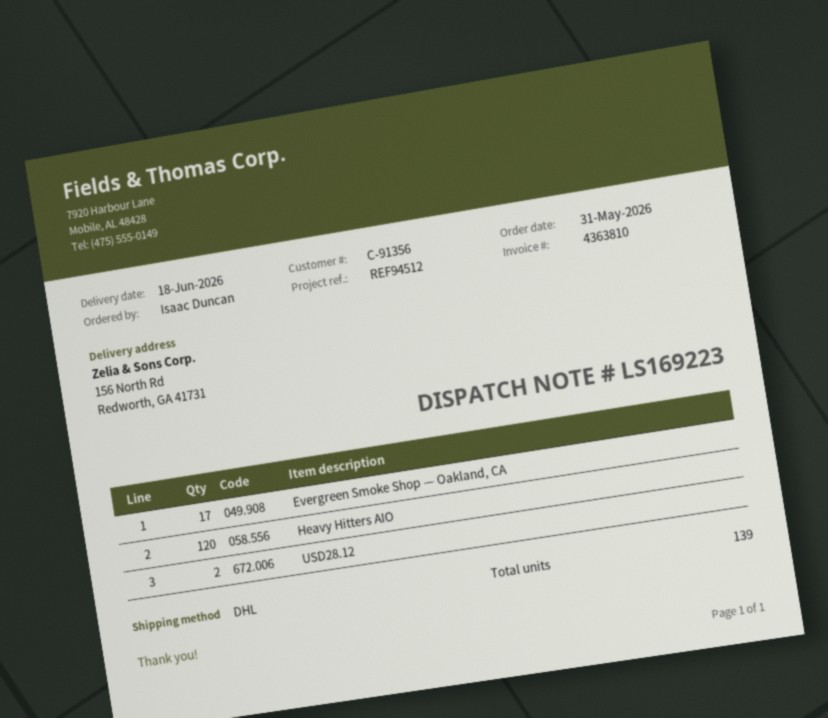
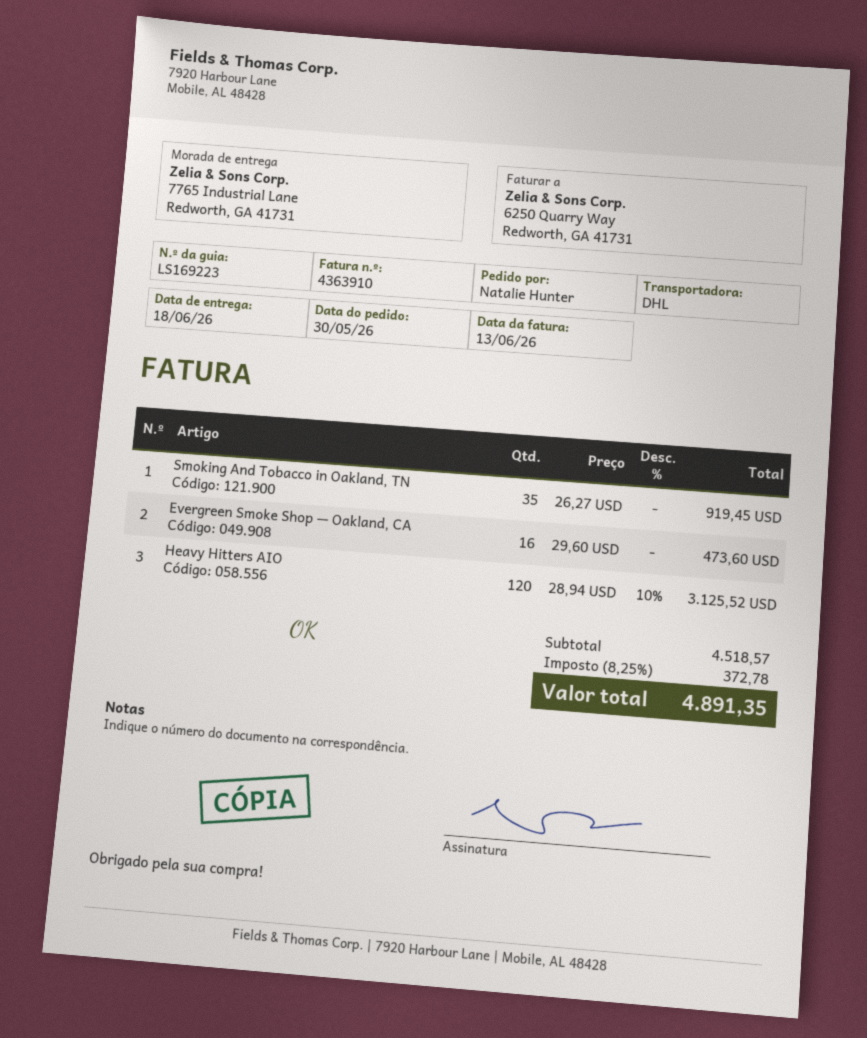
order date: 2026-05-31 -> 2026-05-30
invoice number: 4363810 -> 4363910
ordered by: Isaac Duncan -> Natalie Hunter
ship to: 156 North Rd, Redworth, GA 41731 -> 7765 Industrial Lane, Redworth, GA 41731
Evergreen Smoke Shop — Oakland, CA: 17 -> 16
USD28.12: 2 -> none
Smoking And Tobacco in Oakland, TN: none -> 35

